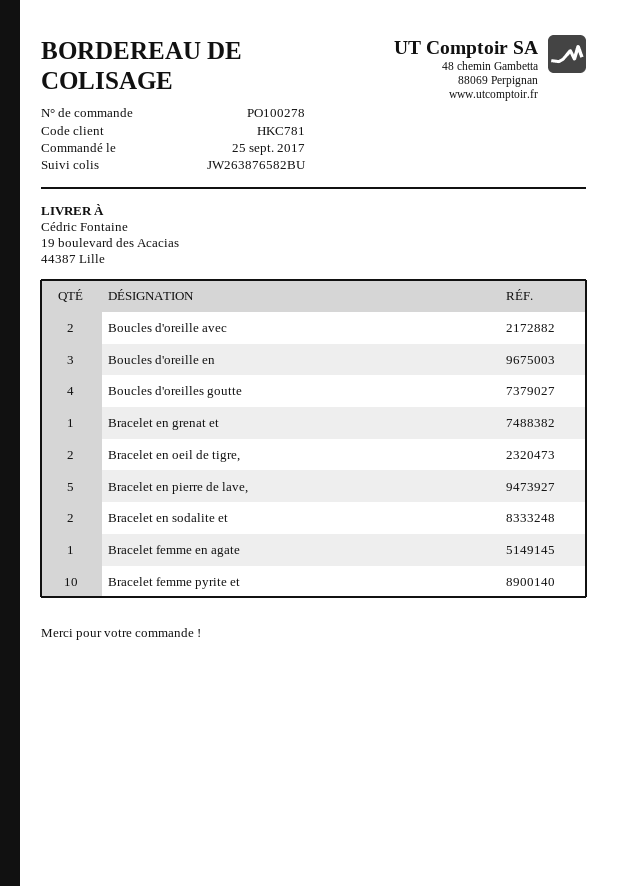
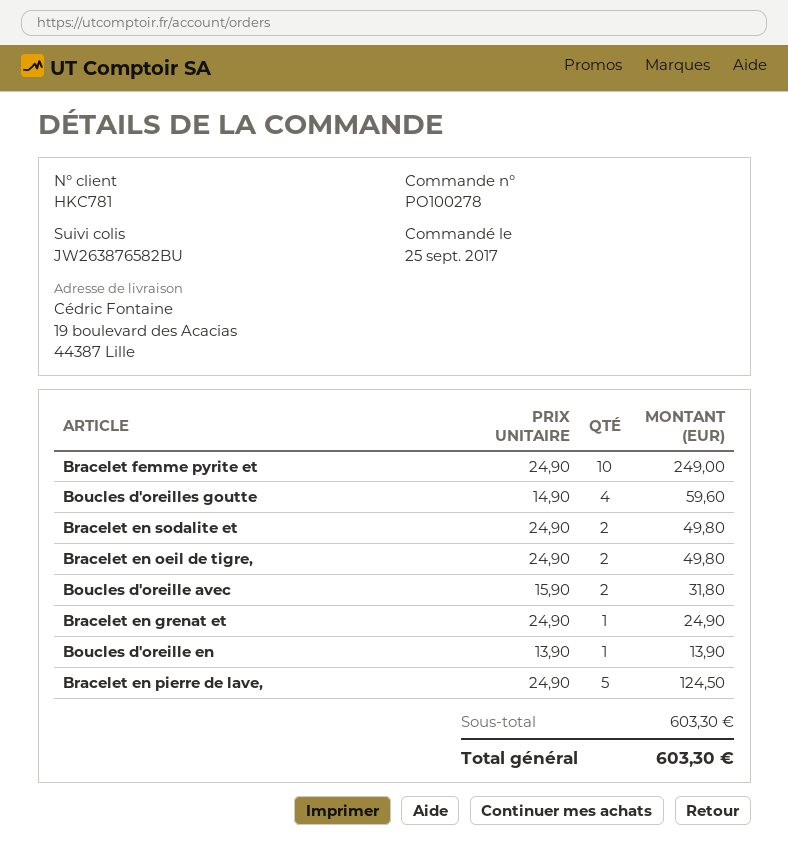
Boucles d'oreille en: 3 -> 1
Bracelet femme en agate: 1 -> none

